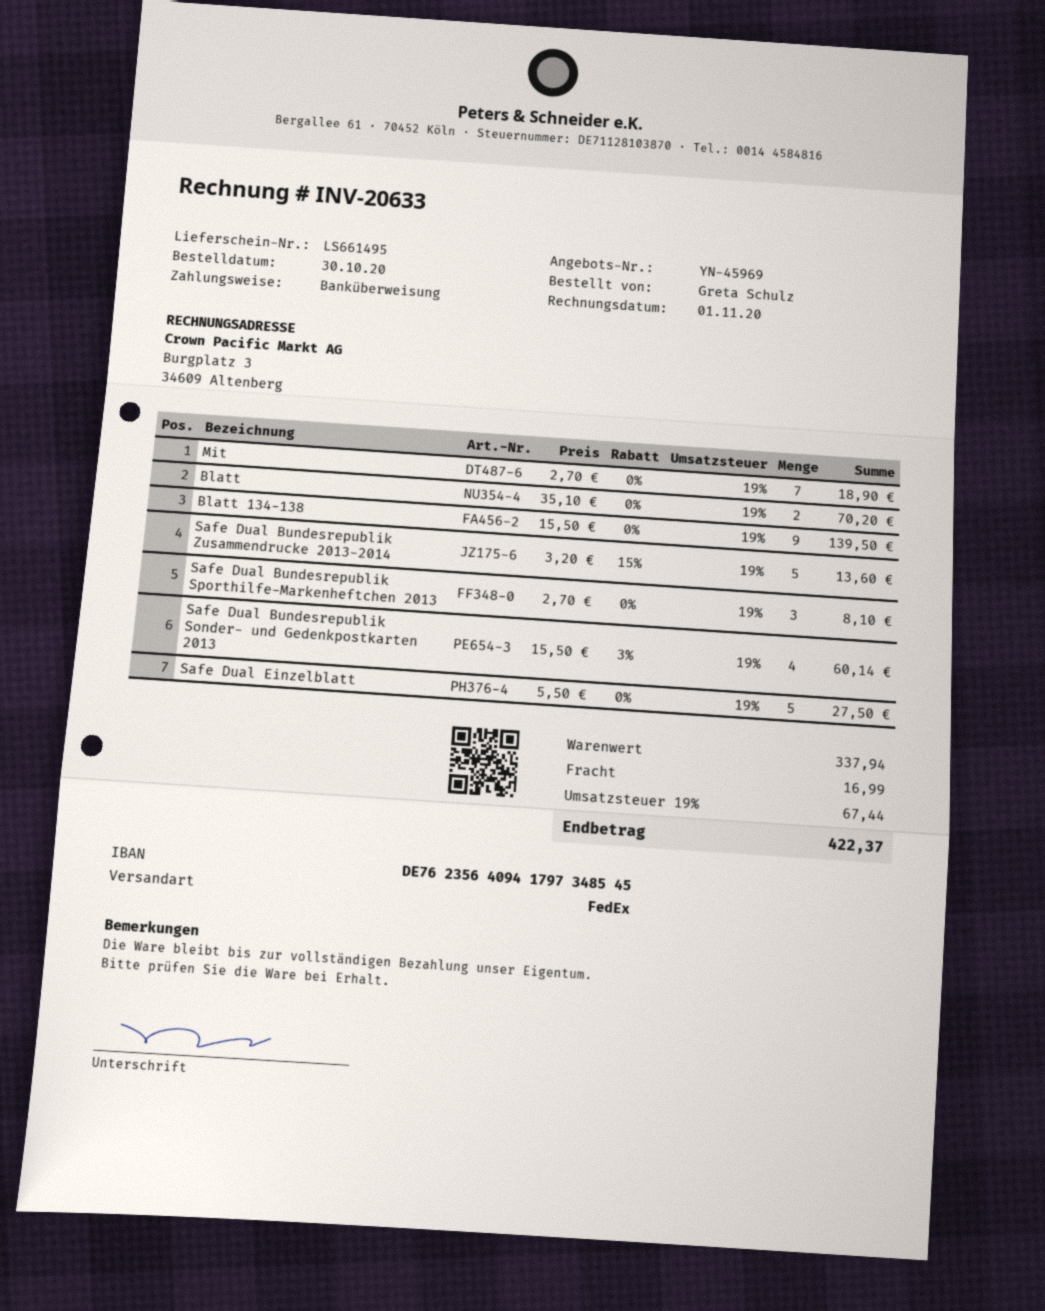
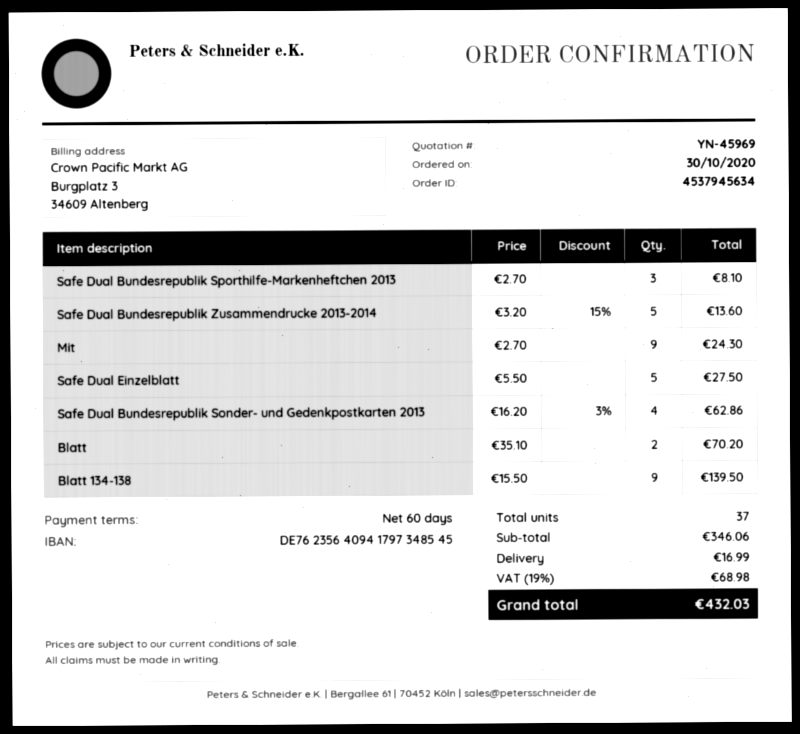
Mit: 7 x 2.70 = 18.90 -> 9 x 2.70 = 24.30
Safe Dual Bundesrepublik Sonder- und Gedenkpostkarten 2013: 4 x 15.50 - 3% = 60.14 -> 4 x 16.20 - 3% = 62.86
subtotal: 337.94 -> 346.06
tax: 19% = 67.44 -> 19% = 68.98
total: 422.37 -> 432.03

